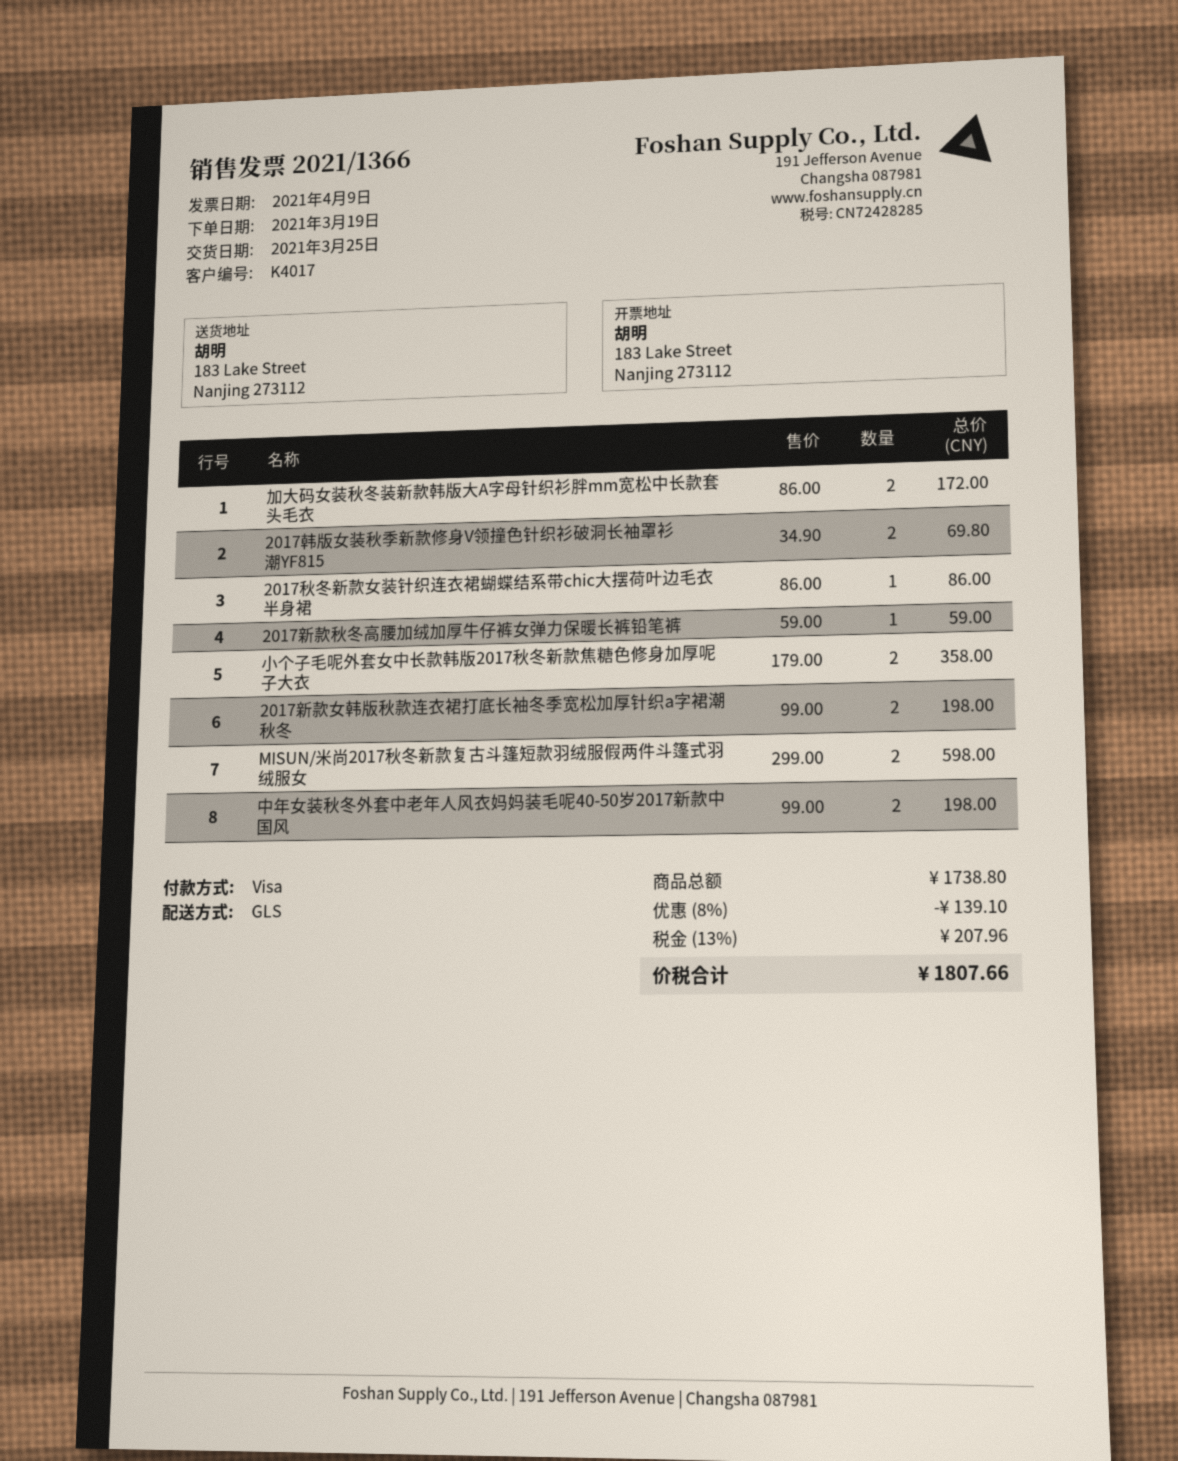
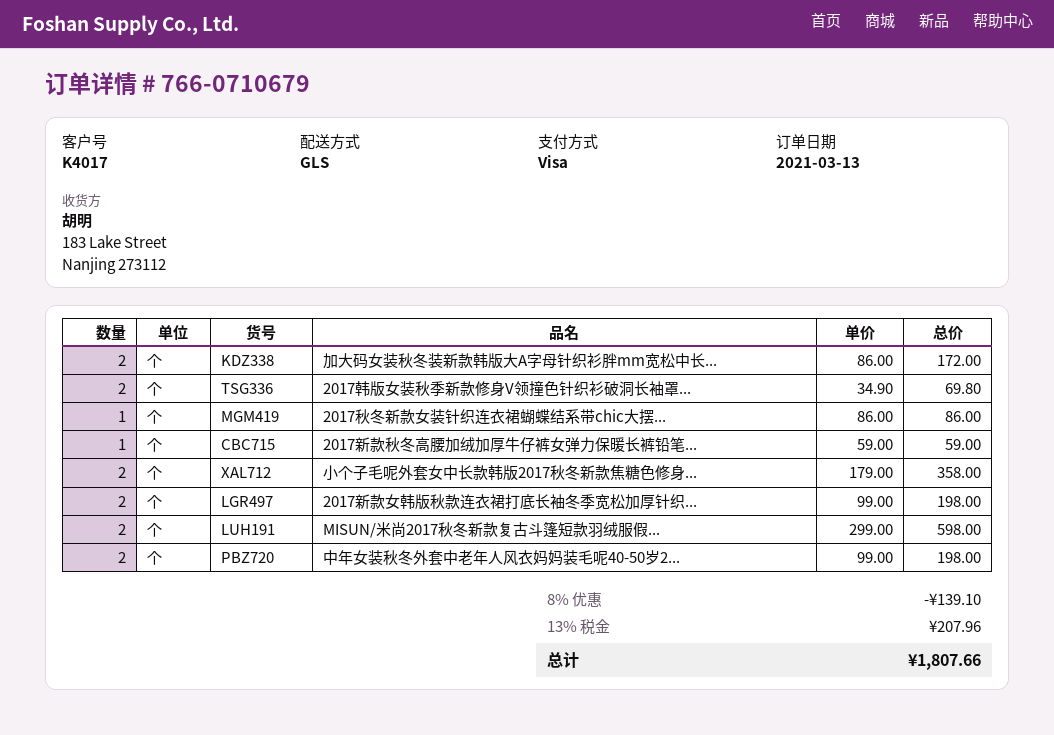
order date: 2021-03-19 -> 2021-03-13

